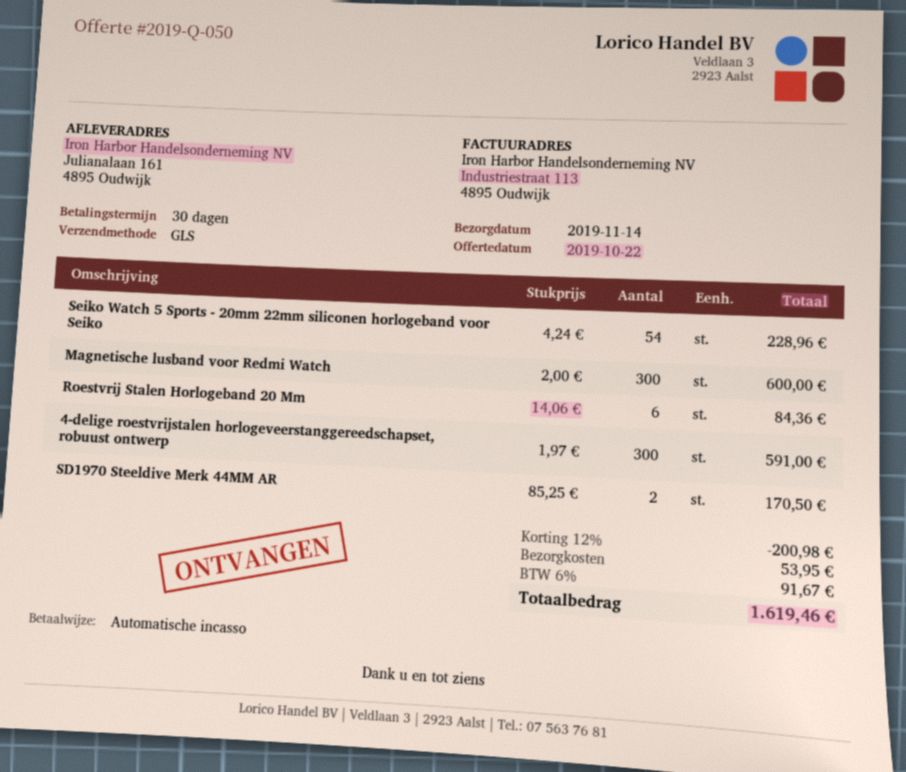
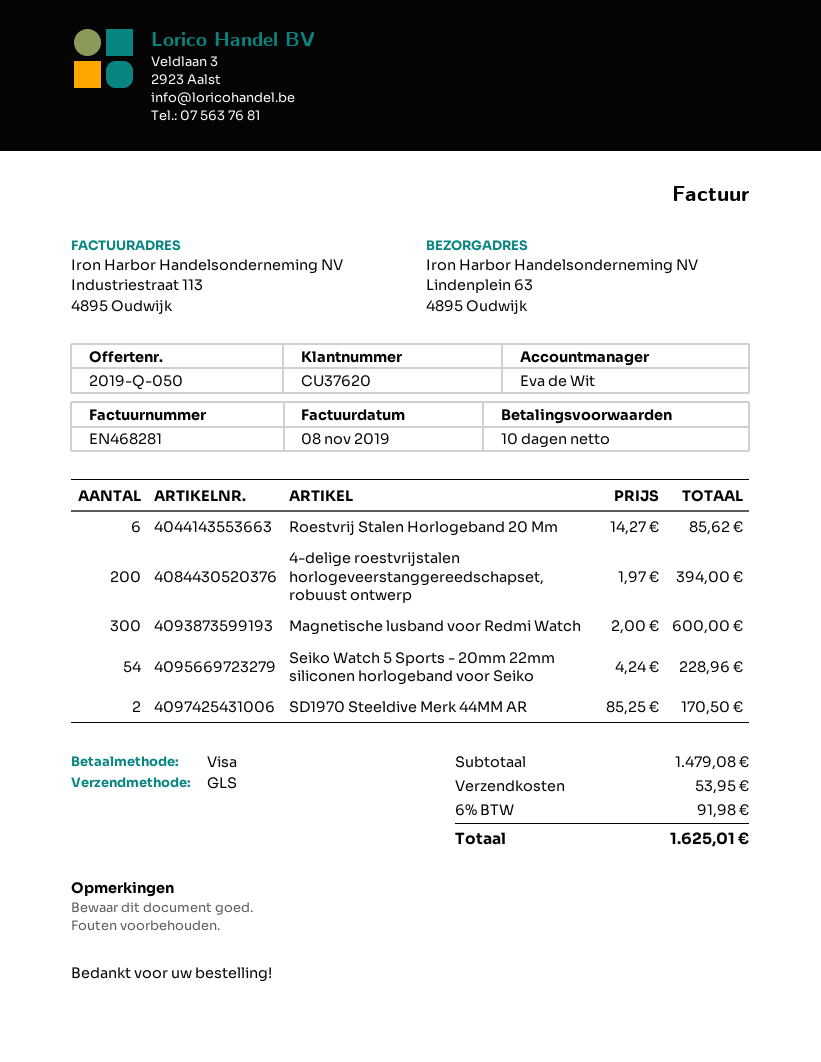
payment terms: 30 days -> 10 days
payment method: direct debit -> Visa
ship to: Julianalaan 161, 4895 Oudwijk -> Lindenplein 63, 4895 Oudwijk
Roestvrij Stalen Horlogeband 20 Mm: 6 x 14.06 = 84.36 -> 6 x 14.27 = 85.62
4-delige roestvrijstalen horlogeveerstanggereedschapset, robuust ontwerp: 300 x 1.97 = 591.00 -> 200 x 1.97 = 394.00
discount: 12% = 200.98 -> none
tax: 6% = 91.67 -> 6% = 91.98
total: 1619.46 -> 1625.01

